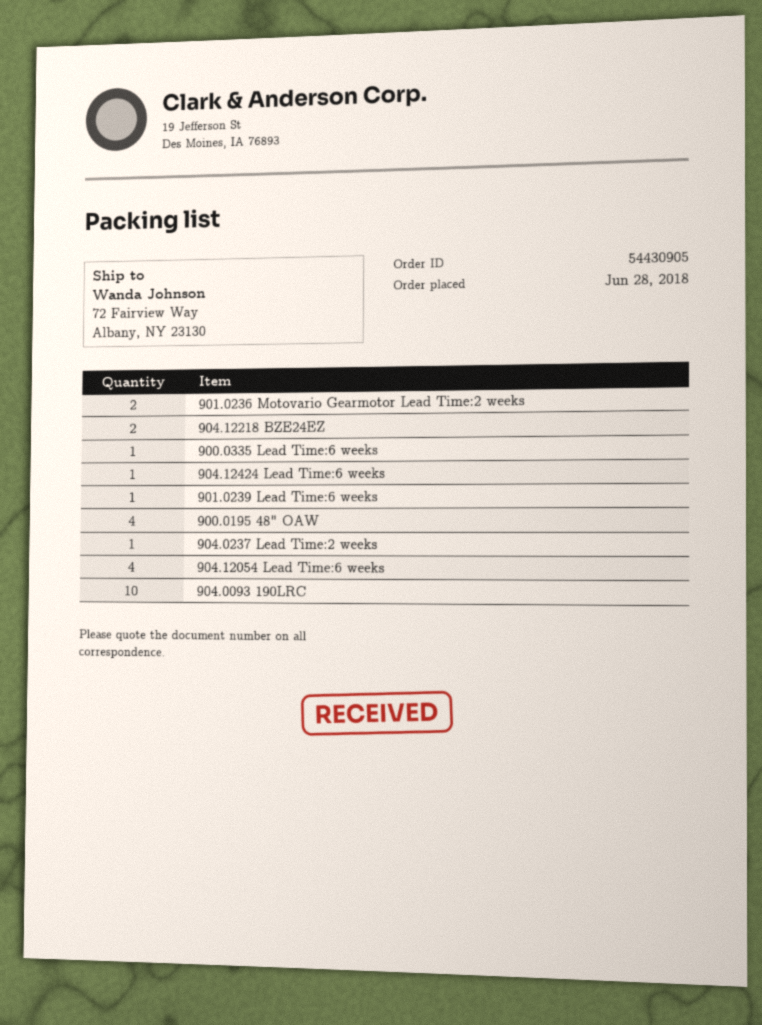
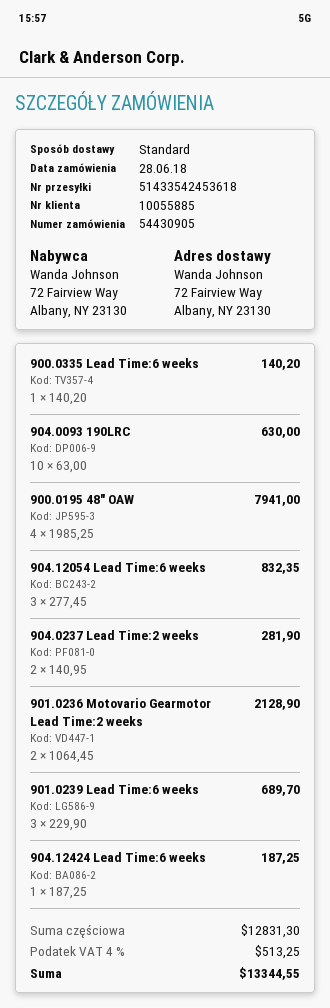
904.12218 BZE24EZ: 2 -> none
901.0239 Lead Time:6 weeks: 1 -> 3
904.0237 Lead Time:2 weeks: 1 -> 2
904.12054 Lead Time:6 weeks: 4 -> 3

